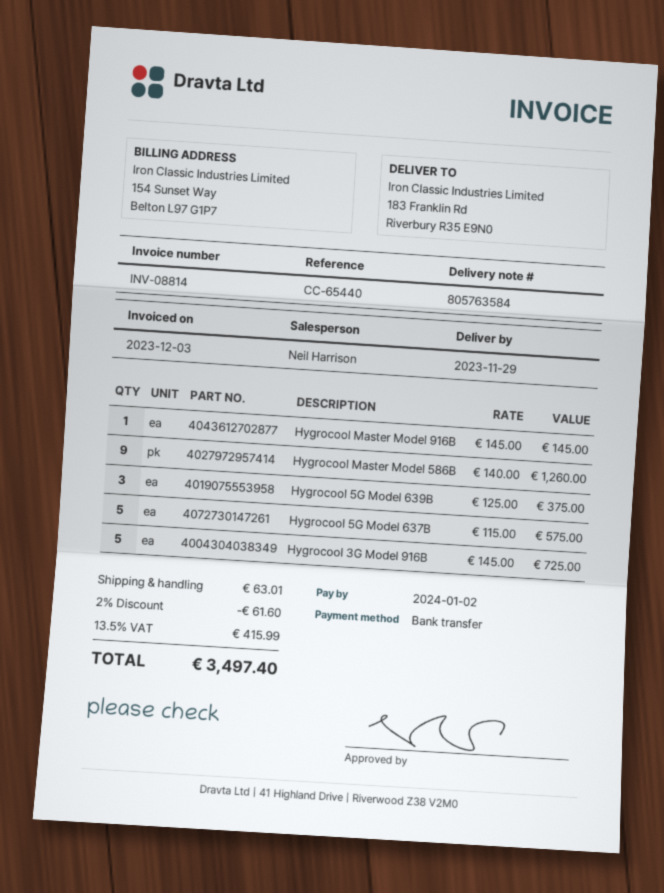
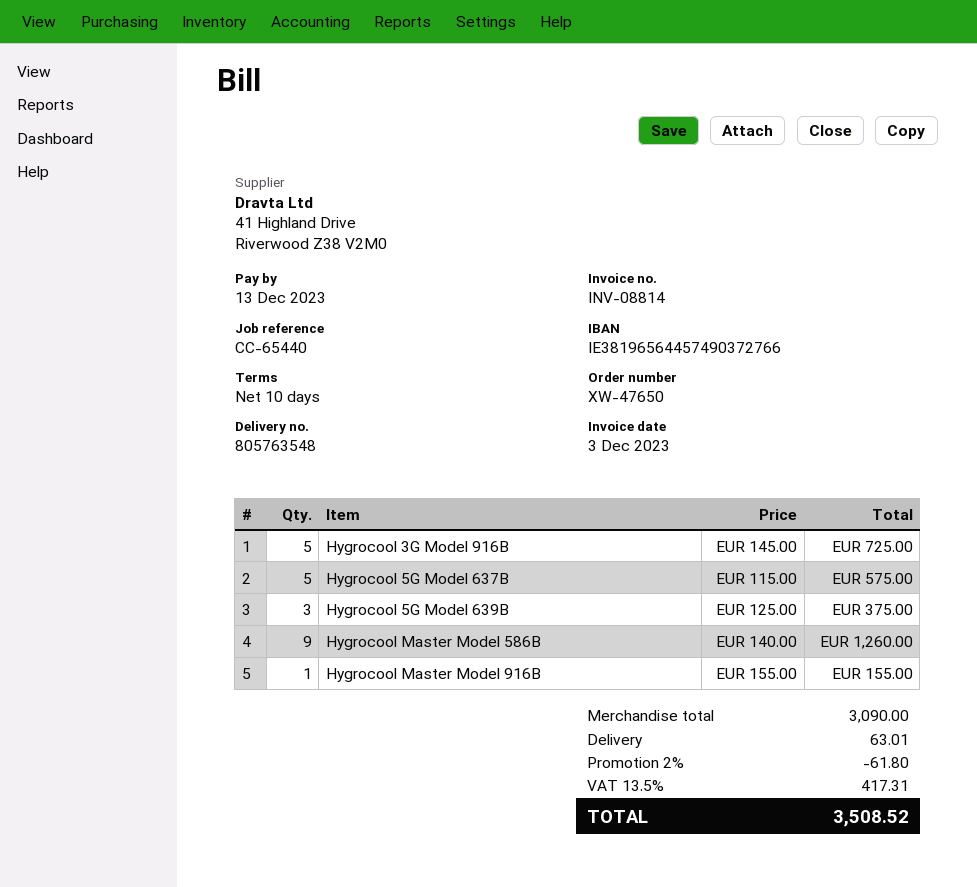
delivery note number: 805763584 -> 805763548
due date: 2024-01-02 -> 2023-12-13
Hygrocool Master Model 916B: 1 x 145.00 = 145.00 -> 1 x 155.00 = 155.00
discount: 2% = 61.60 -> 2% = 61.80
tax: 13.5% = 415.99 -> 13.5% = 417.31
total: 3497.40 -> 3508.52

